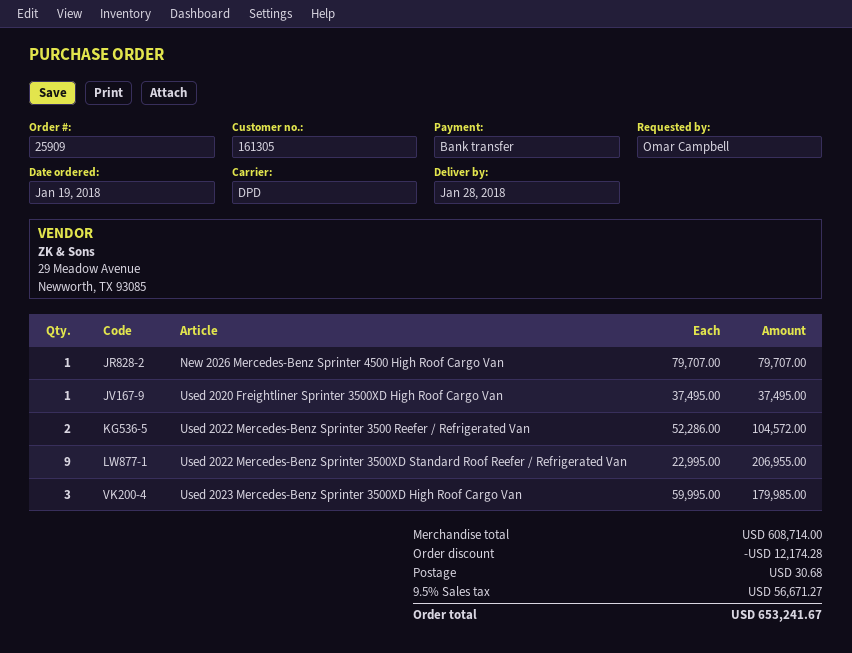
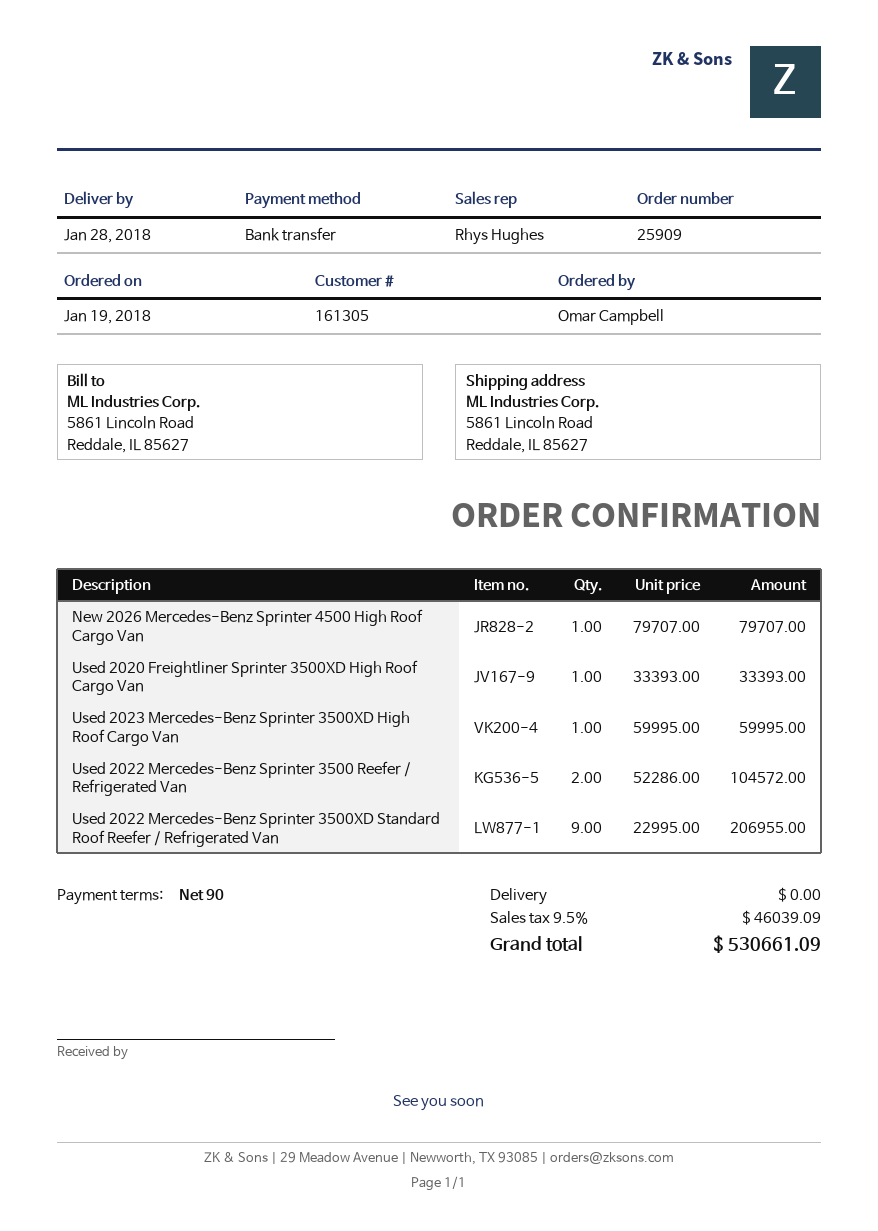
Used 2020 Freightliner Sprinter 3500XD High Roof Cargo Van: 1 x 37495.00 = 37495.00 -> 1 x 33393.00 = 33393.00
Used 2023 Mercedes-Benz Sprinter 3500XD High Roof Cargo Van: 3 x 59995.00 = 179985.00 -> 1 x 59995.00 = 59995.00
discount: 12174.28 -> none
shipping: 30.68 -> 0.00
tax: 9.5% = 56671.27 -> 9.5% = 46039.09
total: 653241.67 -> 530661.09

